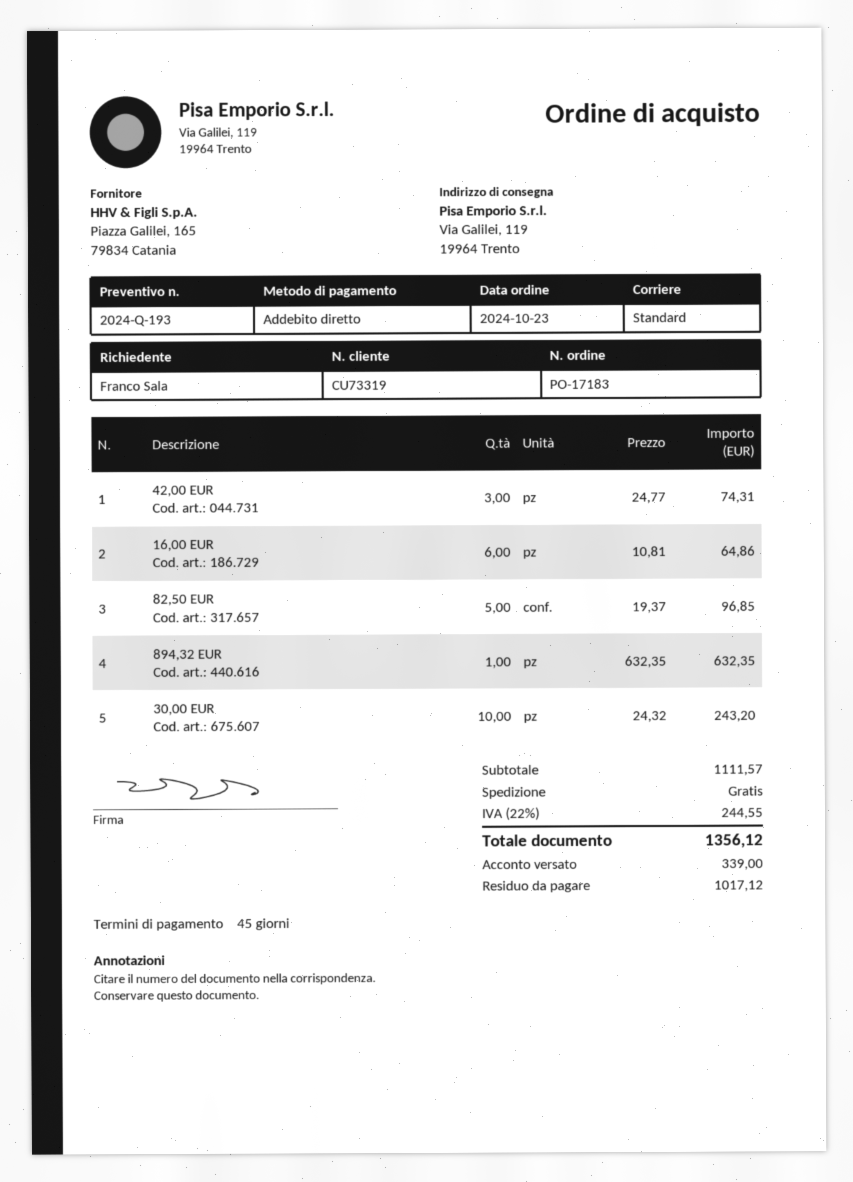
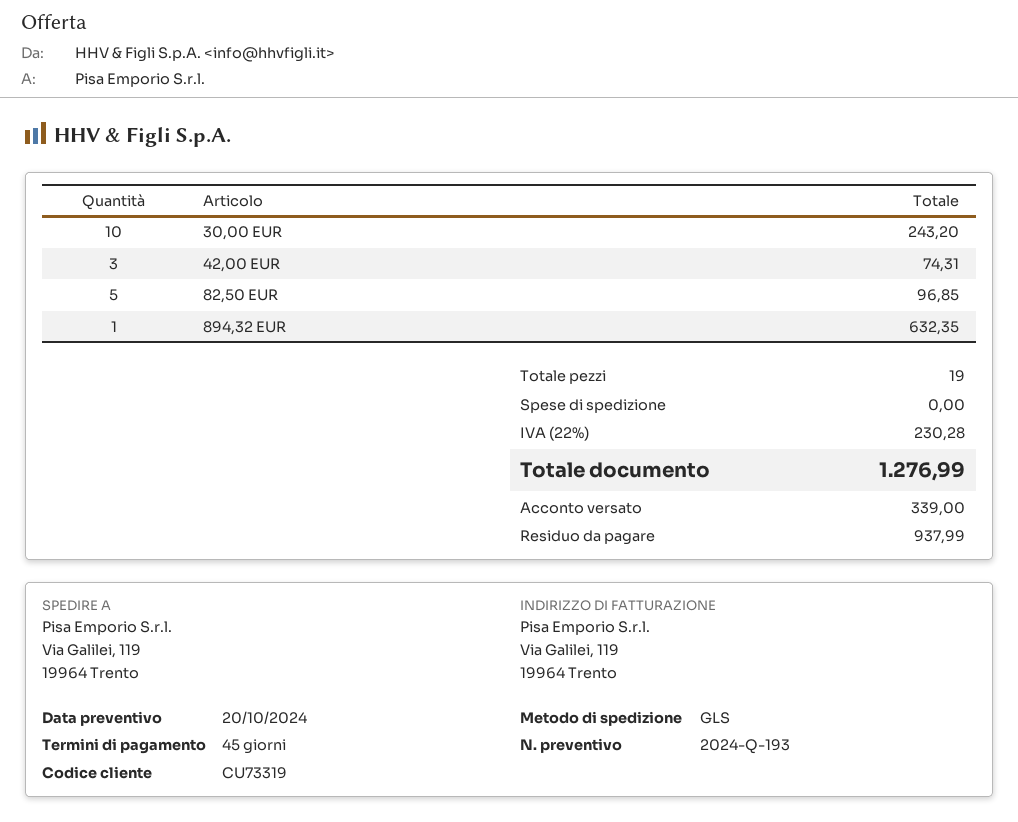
shipping method: standard -> GLS
16,00 EUR: 6 for 64.86 -> none
tax: 22% = 244.55 -> 22% = 230.28
total: 1356.12 -> 1276.99
balance: 1017.12 -> 937.99

